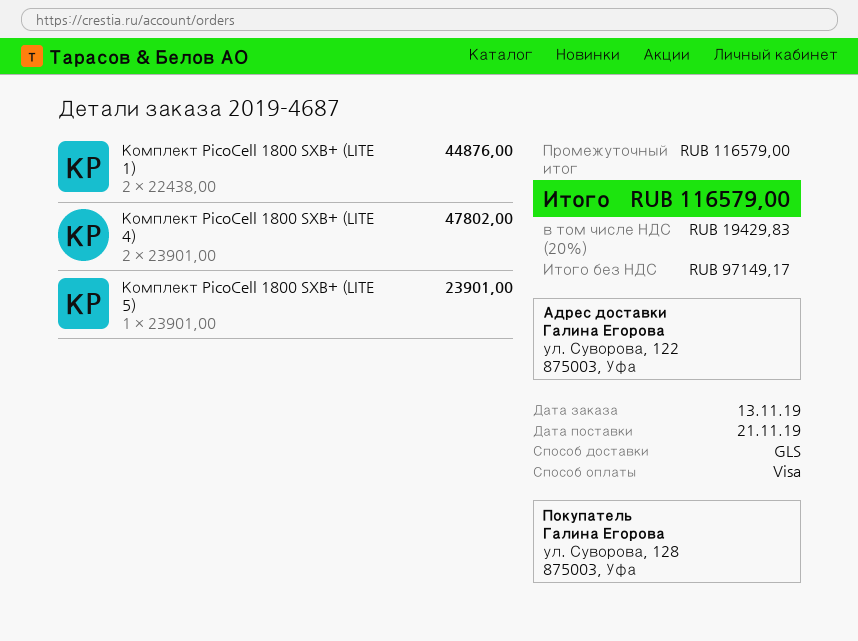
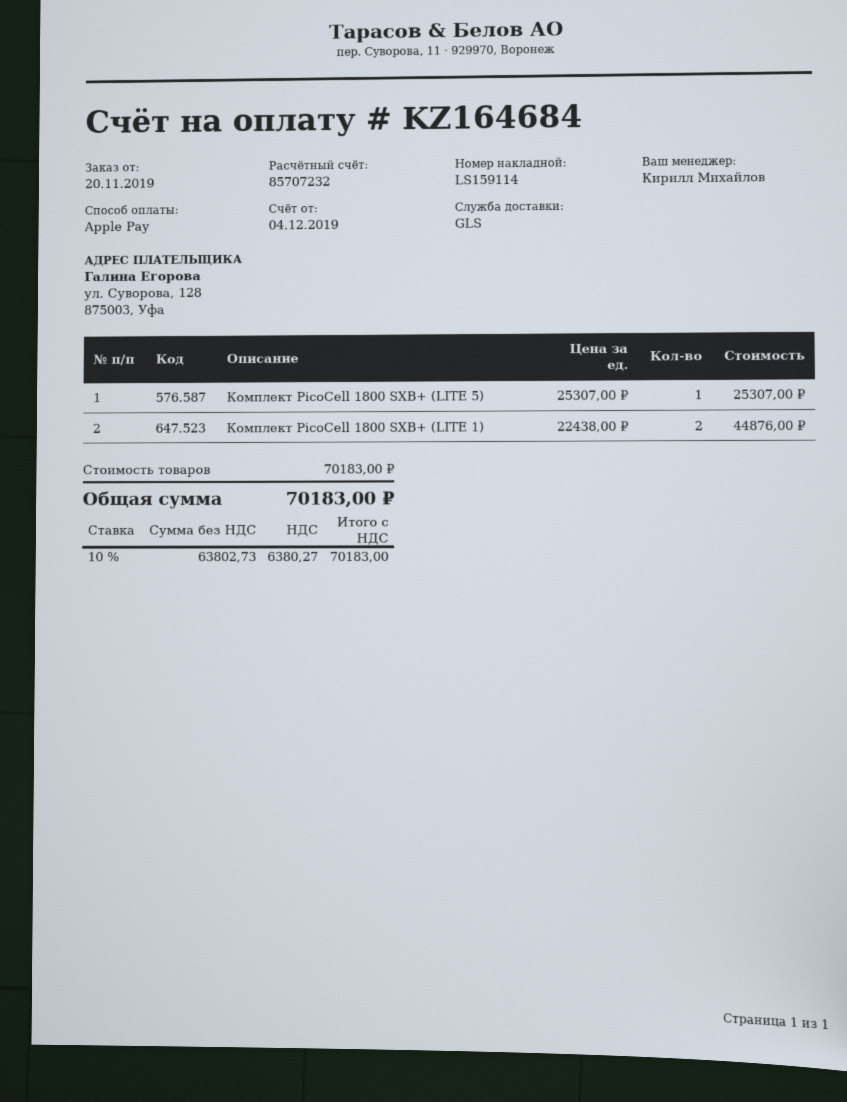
order date: 2019-11-13 -> 2019-11-20
payment method: Visa -> Apple Pay
Комплект PicoCell 1800 SXB+ (LITE 4): 2 x 23901.00 = 47802.00 -> none
Комплект PicoCell 1800 SXB+ (LITE 5): 1 x 23901.00 = 23901.00 -> 1 x 25307.00 = 25307.00
subtotal: 116579.00 -> 70183.00
net: 97149.17 -> 63802.73
tax: 20% = 19429.83 -> 10% = 6380.27
total: 116579.00 -> 70183.00

